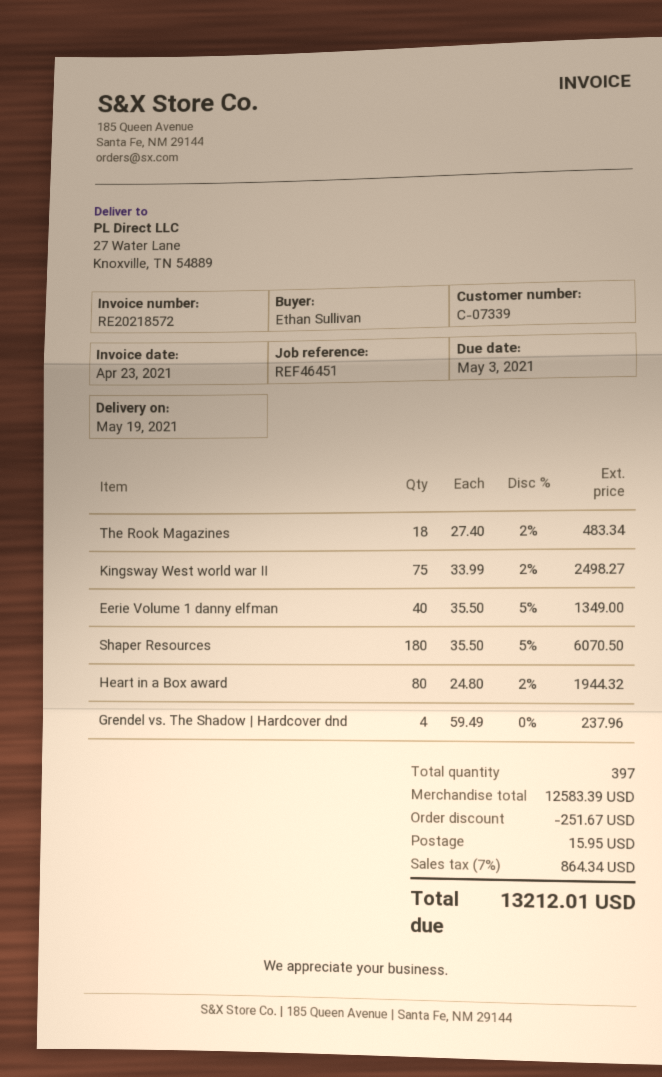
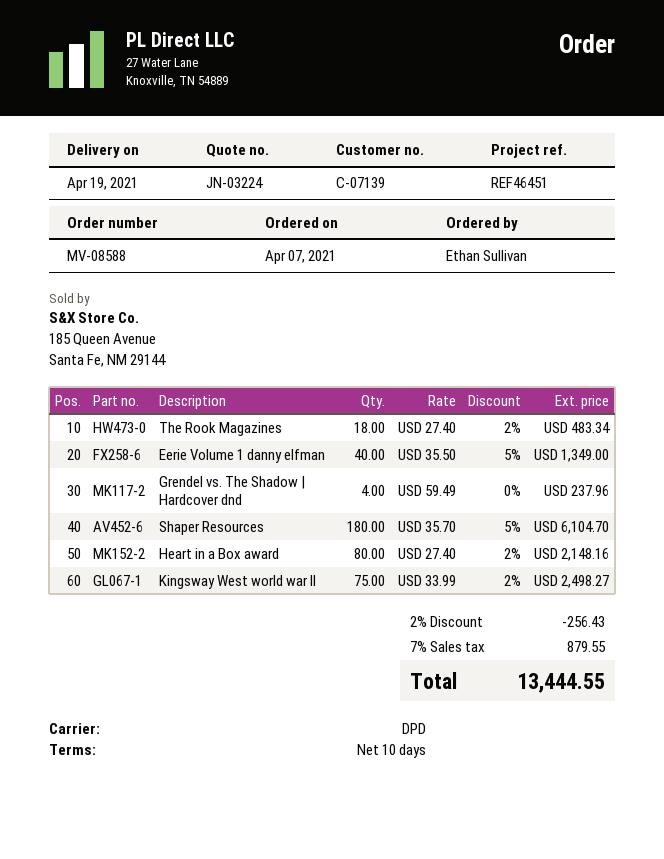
delivery date: 2021-05-19 -> 2021-04-19
customer number: C-07339 -> C-07139
Shaper Resources: 180 x 35.50 - 5% = 6070.50 -> 180 x 35.70 - 5% = 6104.70
Heart in a Box award: 80 x 24.80 - 2% = 1944.32 -> 80 x 27.40 - 2% = 2148.16
discount: 251.67 -> 256.43
shipping: 15.95 -> none
tax: 7% = 864.34 -> 7% = 879.55
total: 13212.01 -> 13444.55

